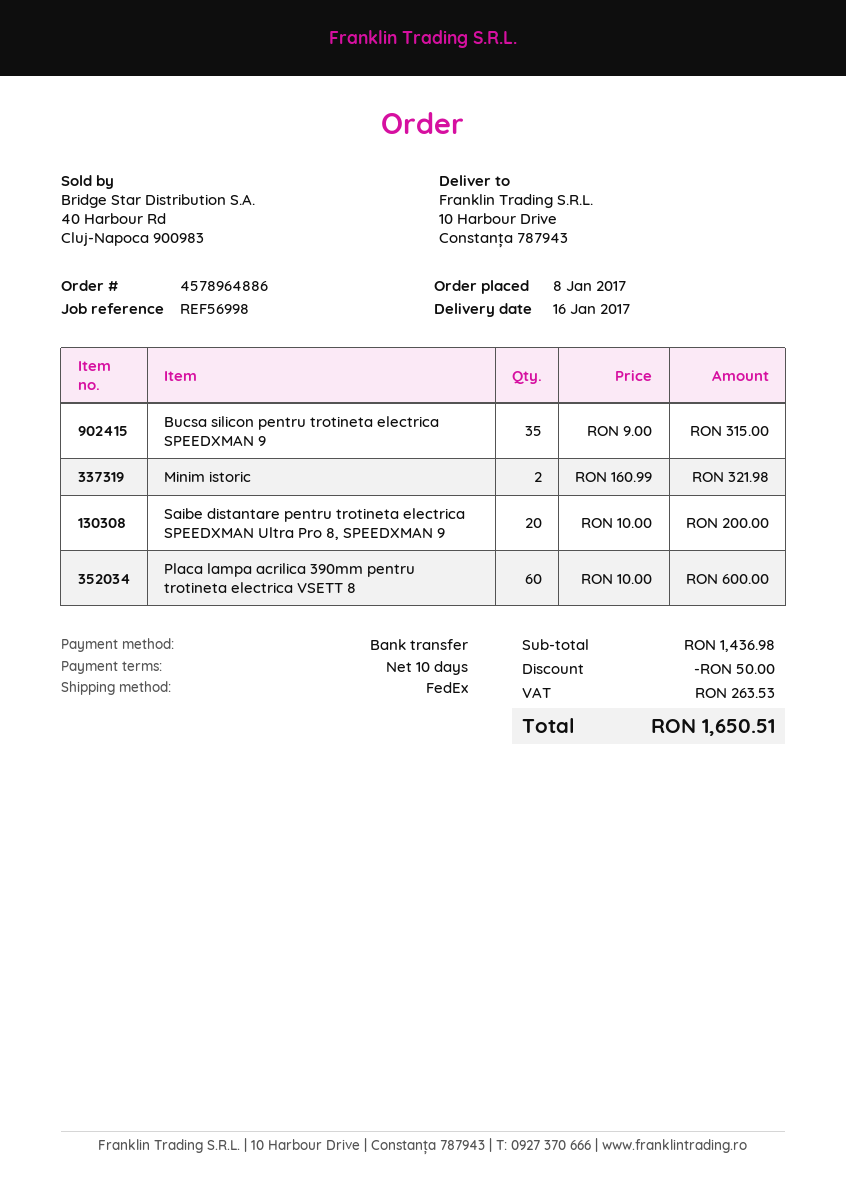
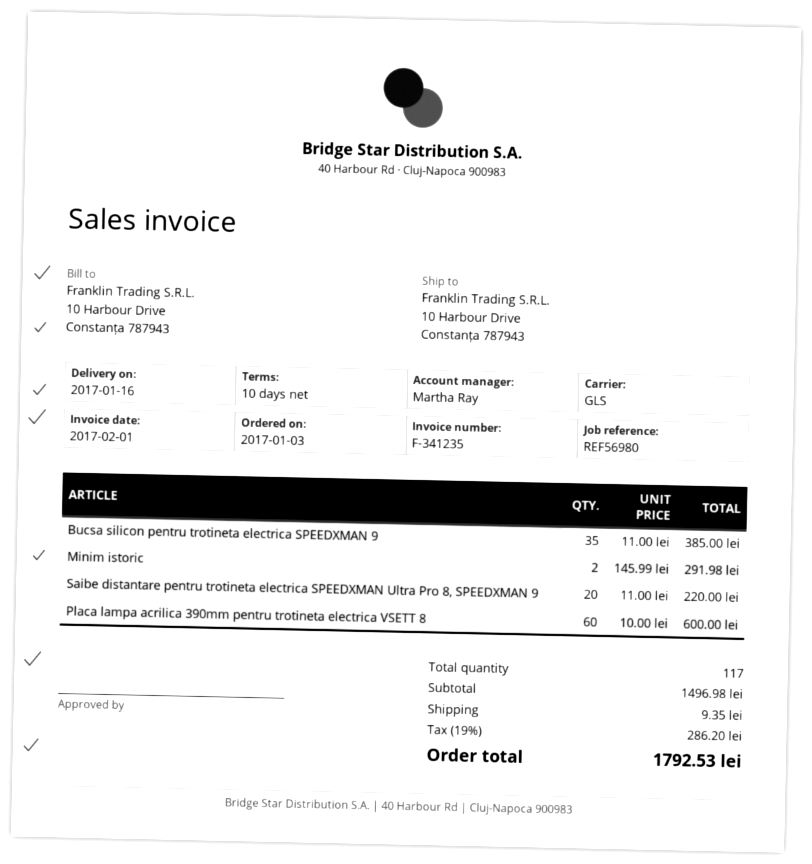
order date: 2017-01-08 -> 2017-01-03
reference: REF56998 -> REF56980
shipping method: FedEx -> GLS
Bucsa silicon pentru trotineta electrica SPEEDXMAN 9: 35 x 9.00 = 315.00 -> 35 x 11.00 = 385.00
Minim istoric: 2 x 160.99 = 321.98 -> 2 x 145.99 = 291.98
Saibe distantare pentru trotineta electrica SPEEDXMAN Ultra Pro 8, SPEEDXMAN 9: 20 x 10.00 = 200.00 -> 20 x 11.00 = 220.00
subtotal: 1436.98 -> 1496.98
discount: 50.00 -> none
shipping: none -> 9.35
tax: 263.53 -> 286.20
total: 1650.51 -> 1792.53

